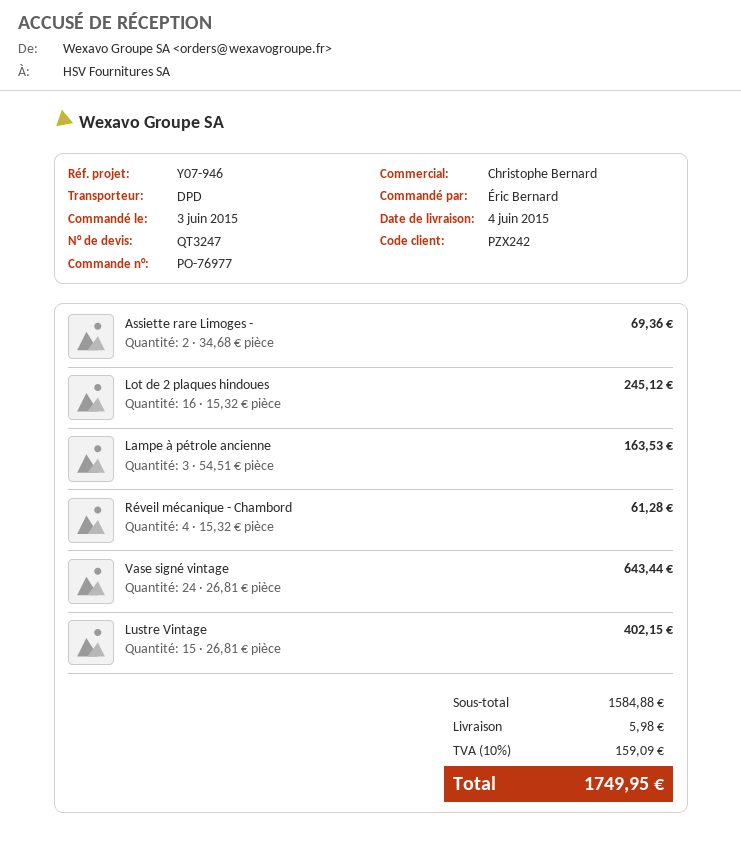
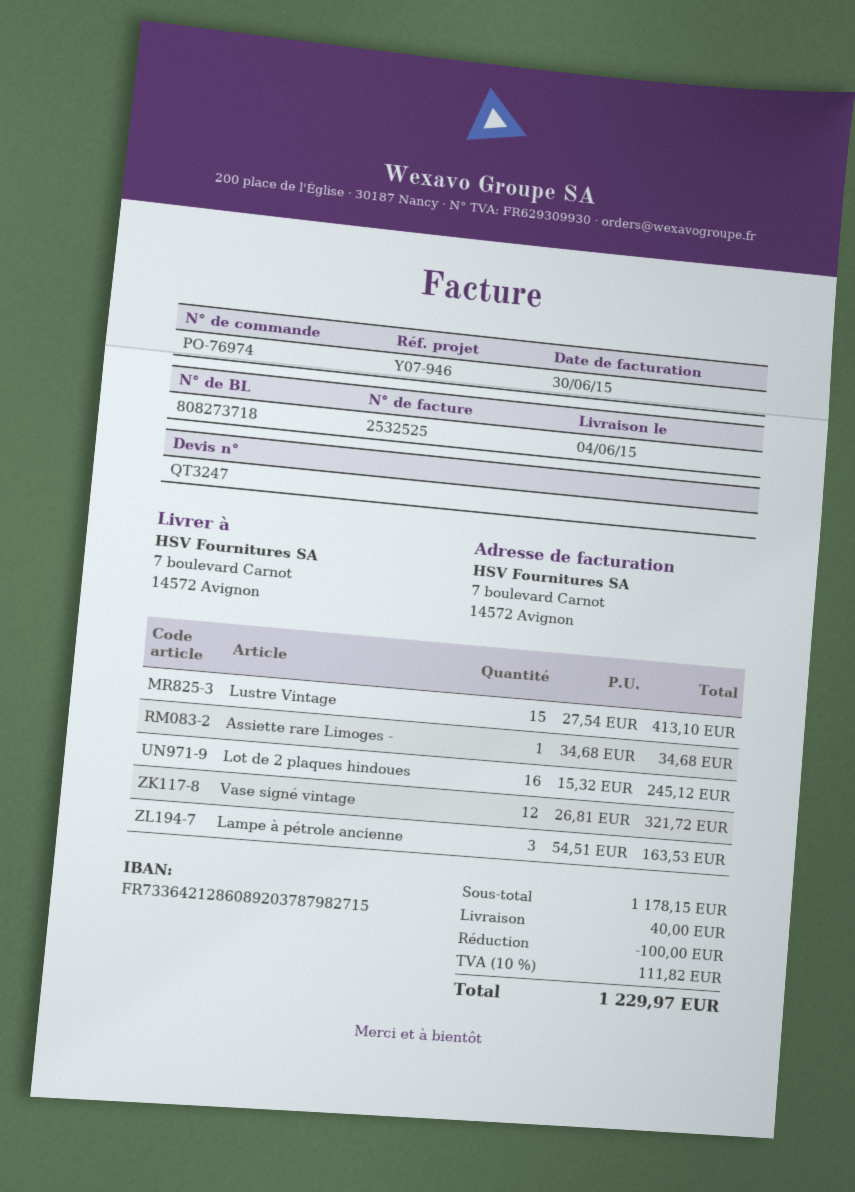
order number: PO-76977 -> PO-76974
Assiette rare Limoges -: 2 x 34.68 = 69.36 -> 1 x 34.68 = 34.68
Réveil mécanique - Chambord: 4 x 15.32 = 61.28 -> none
Vase signé vintage: 24 x 26.81 = 643.44 -> 12 x 26.81 = 321.72
Lustre Vintage: 15 x 26.81 = 402.15 -> 15 x 27.54 = 413.10
subtotal: 1584.88 -> 1178.15
discount: none -> 100.00
shipping: 5.98 -> 40.00
tax: 10% = 159.09 -> 10% = 111.82
total: 1749.95 -> 1229.97

